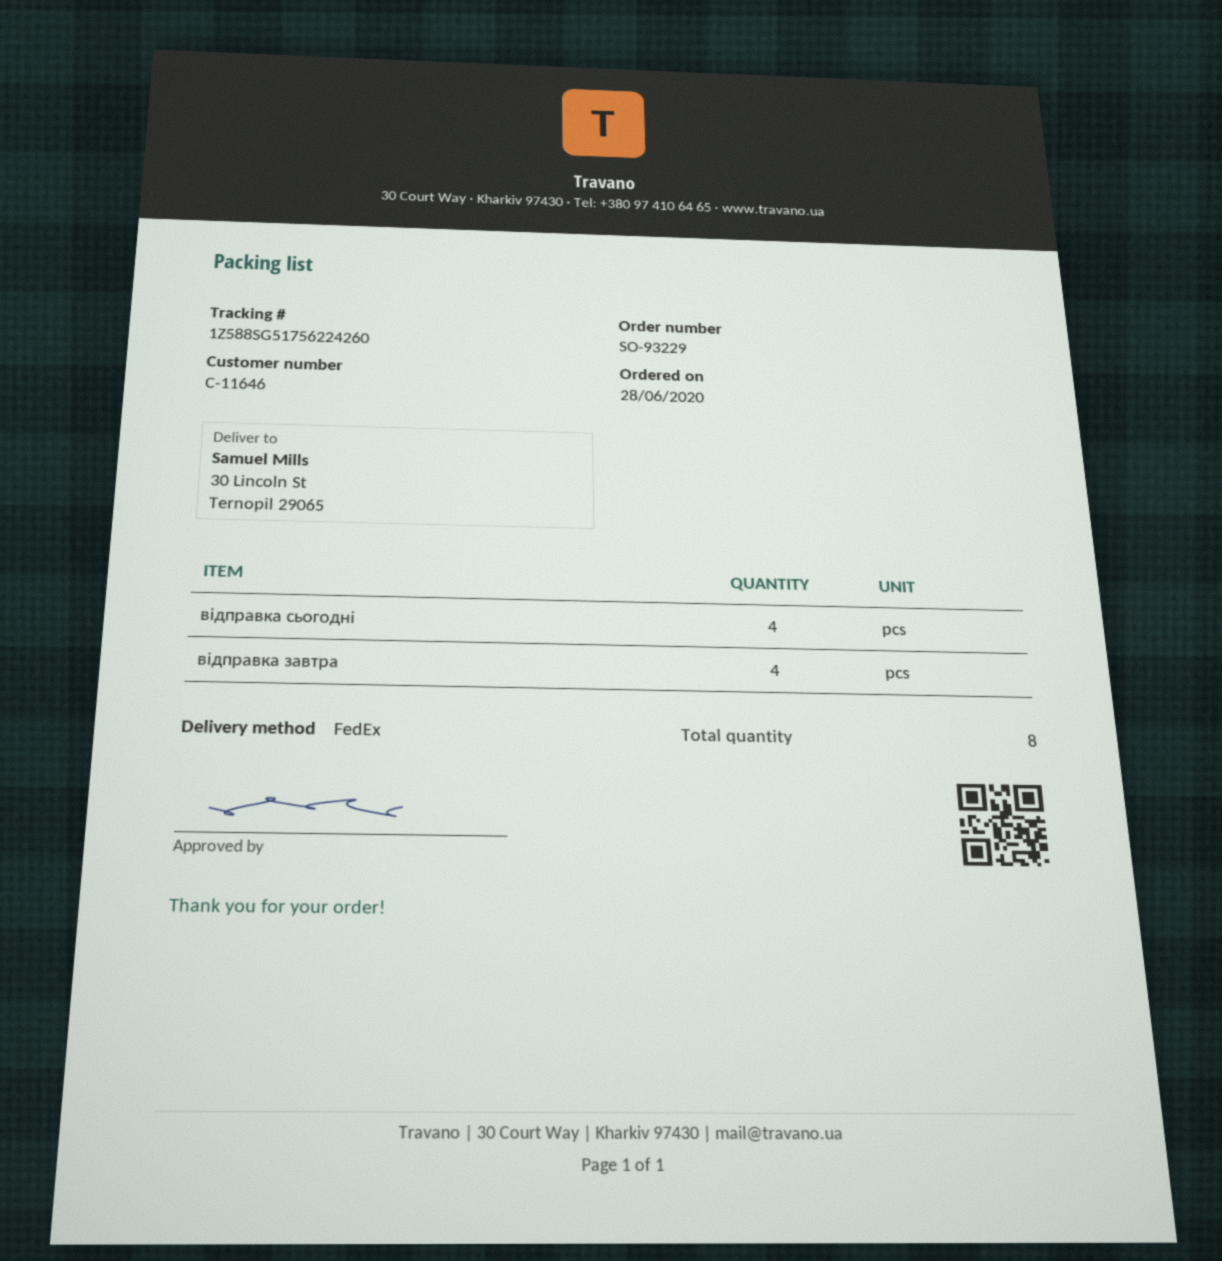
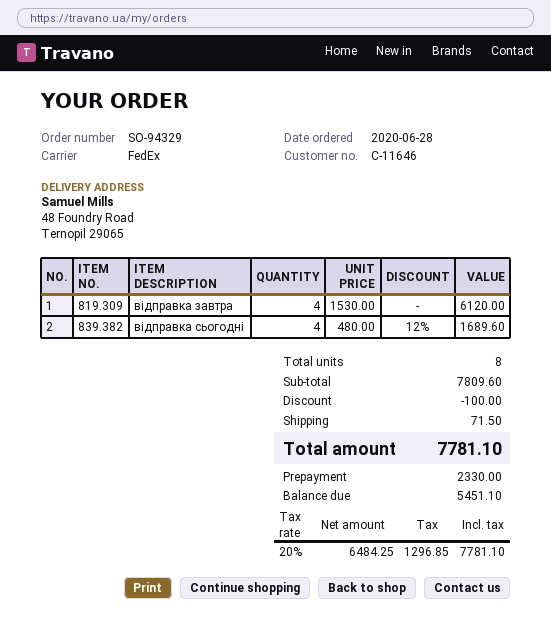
order number: SO-93229 -> SO-94329
ship to: 30 Lincoln St, Ternopil 29065 -> 48 Foundry Road, Ternopil 29065

